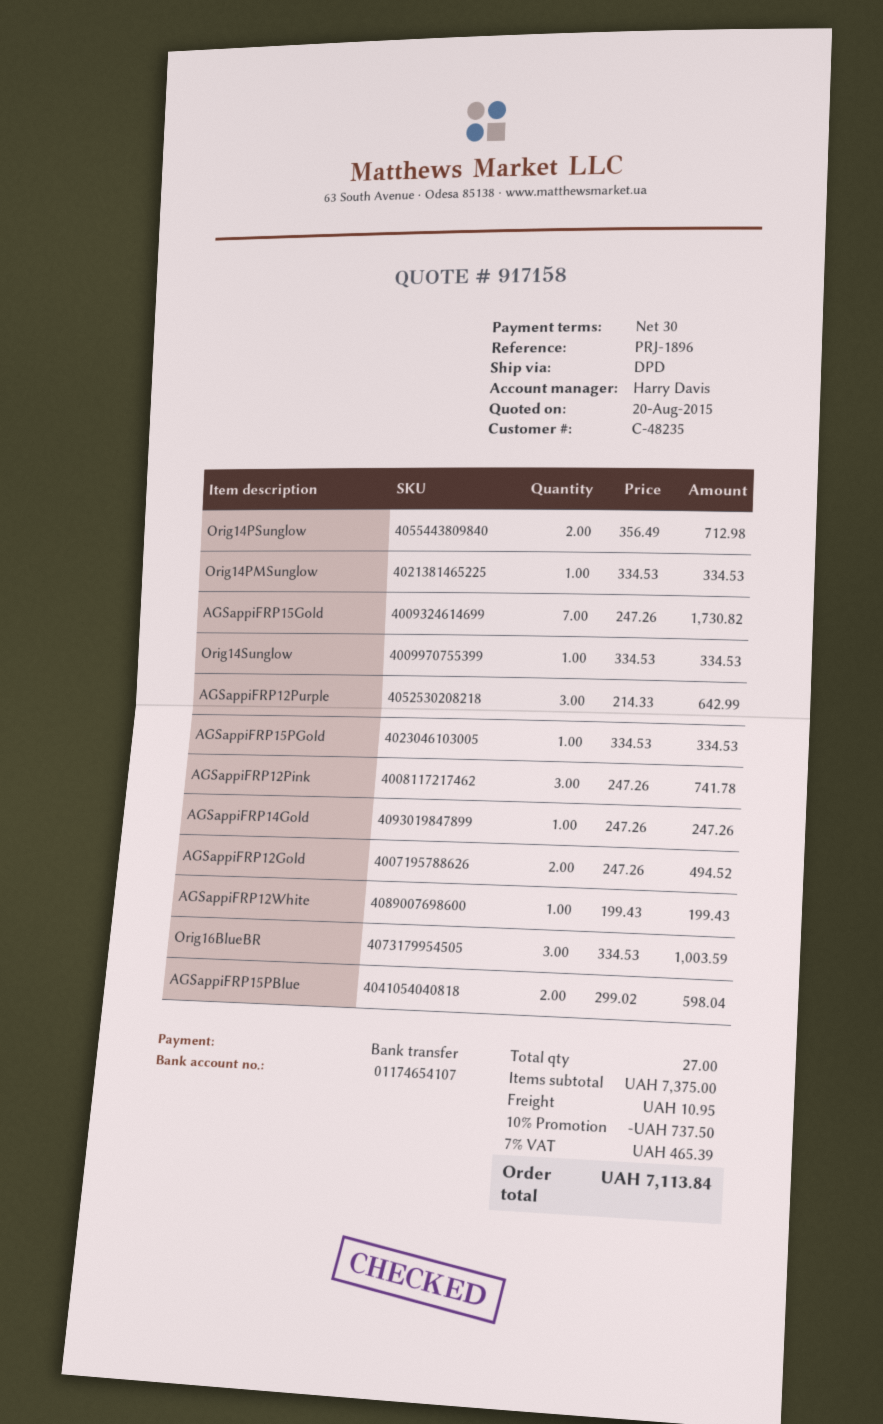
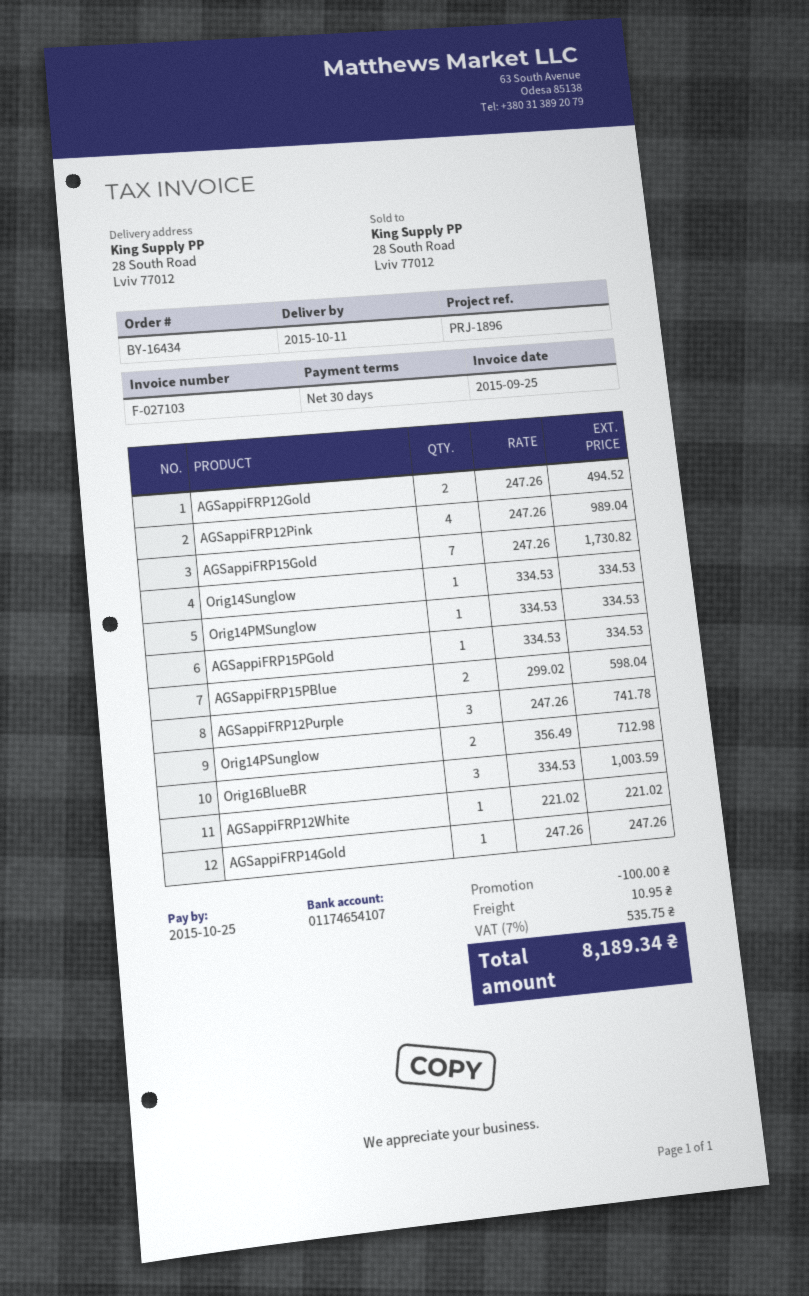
AGSappiFRP12Purple: 3 x 214.33 = 642.99 -> 3 x 247.26 = 741.78
AGSappiFRP12Pink: 3 x 247.26 = 741.78 -> 4 x 247.26 = 989.04
AGSappiFRP12White: 1 x 199.43 = 199.43 -> 1 x 221.02 = 221.02
discount: 737.50 -> 100.00
tax: 7% = 465.39 -> 7% = 535.75
total: 7113.84 -> 8189.34

